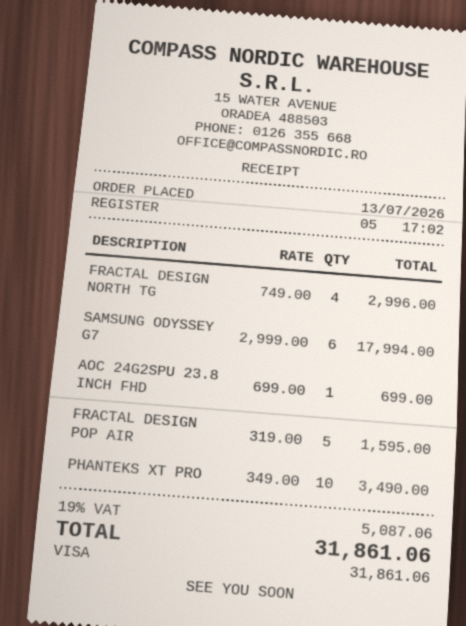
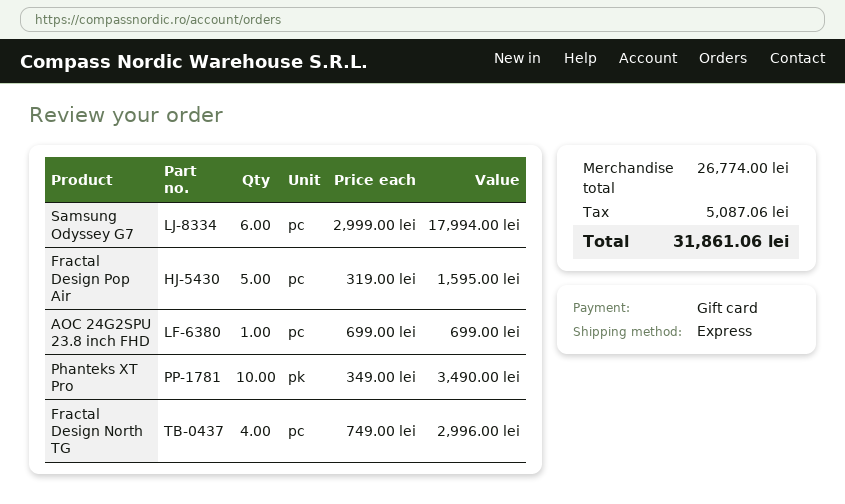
payment method: Visa -> gift card

